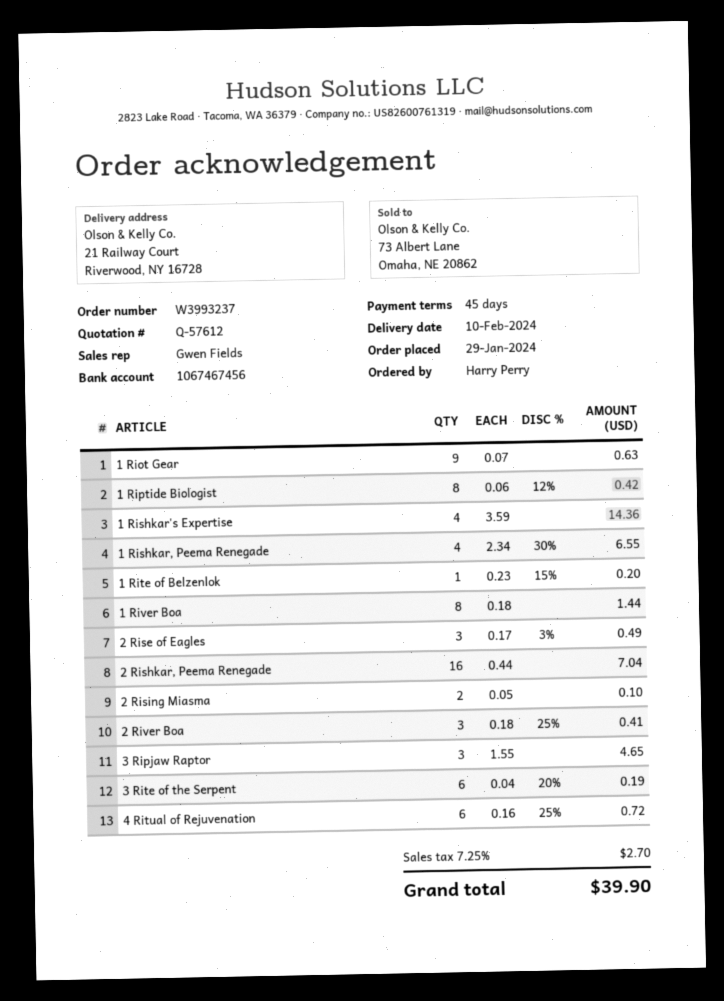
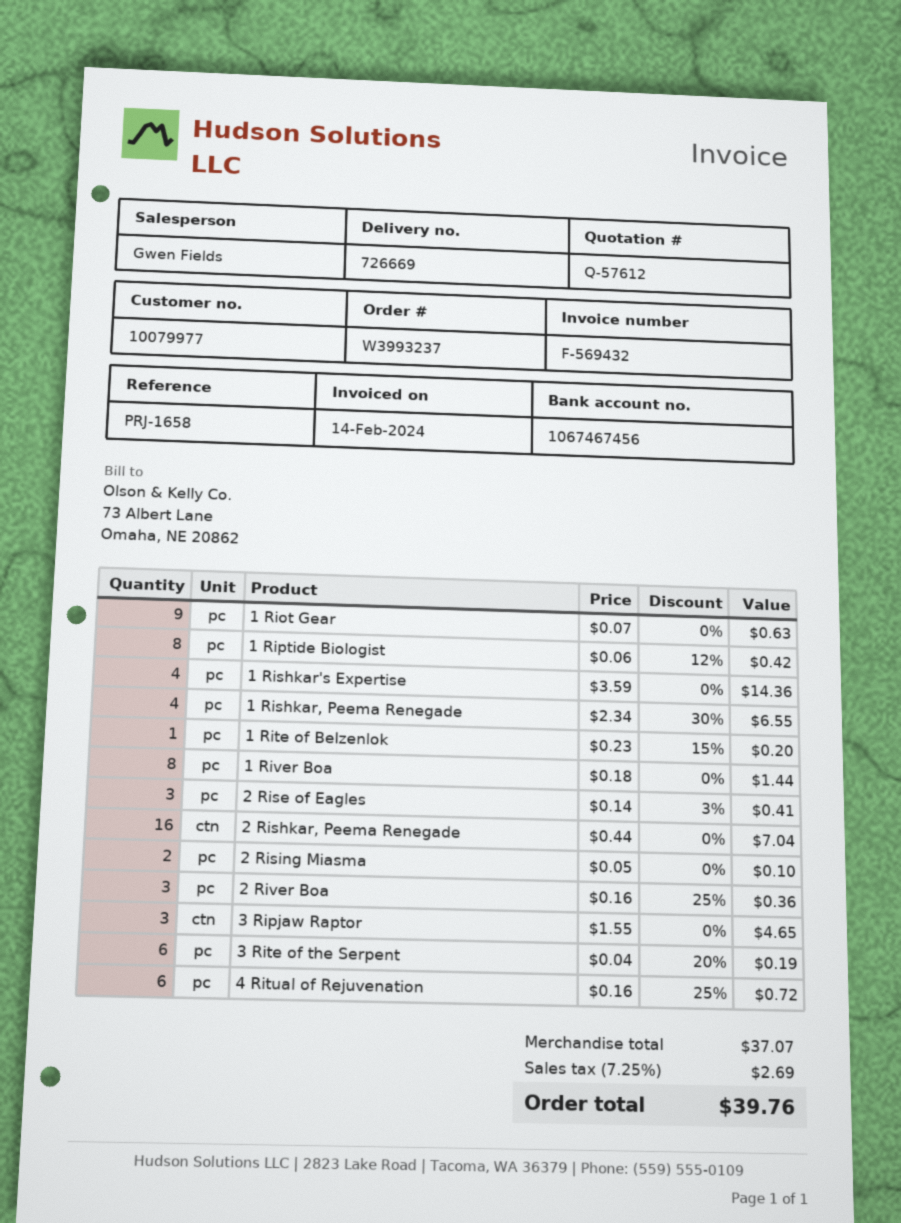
2 Rise of Eagles: 3 x 0.17 - 3% = 0.49 -> 3 x 0.14 - 3% = 0.41
2 River Boa: 3 x 0.18 - 25% = 0.41 -> 3 x 0.16 - 25% = 0.36
tax: 7.25% = 2.70 -> 7.25% = 2.69
total: 39.90 -> 39.76

